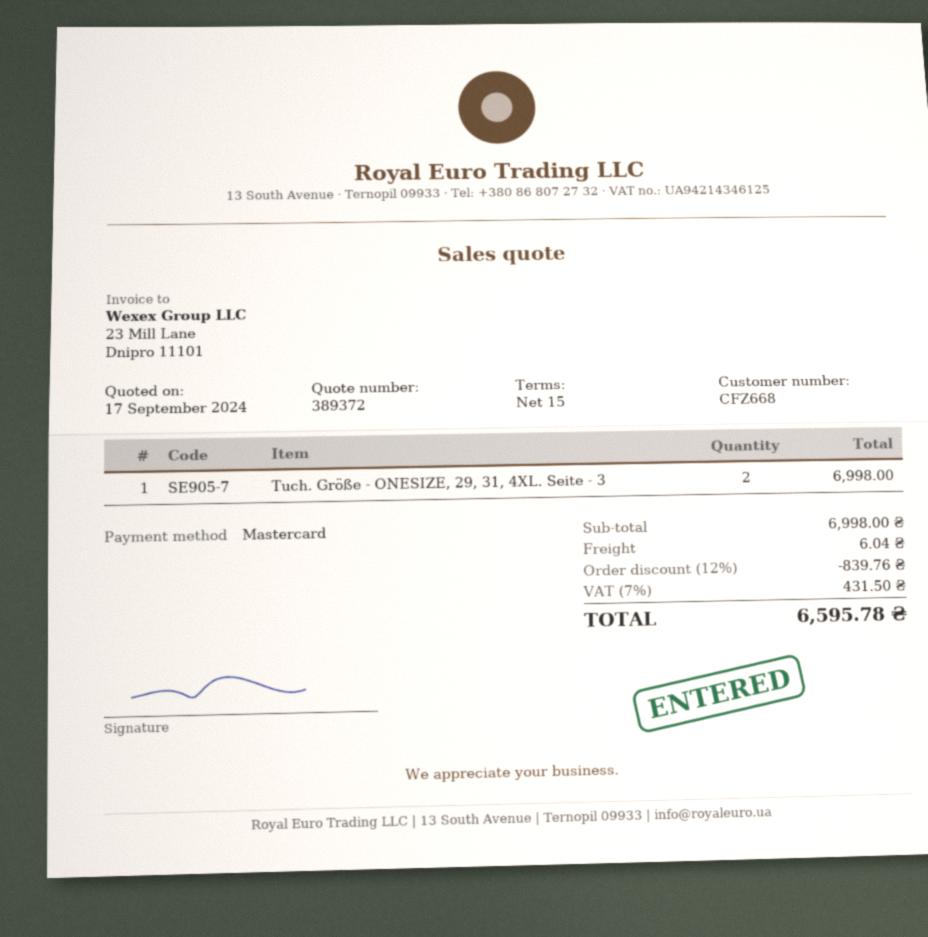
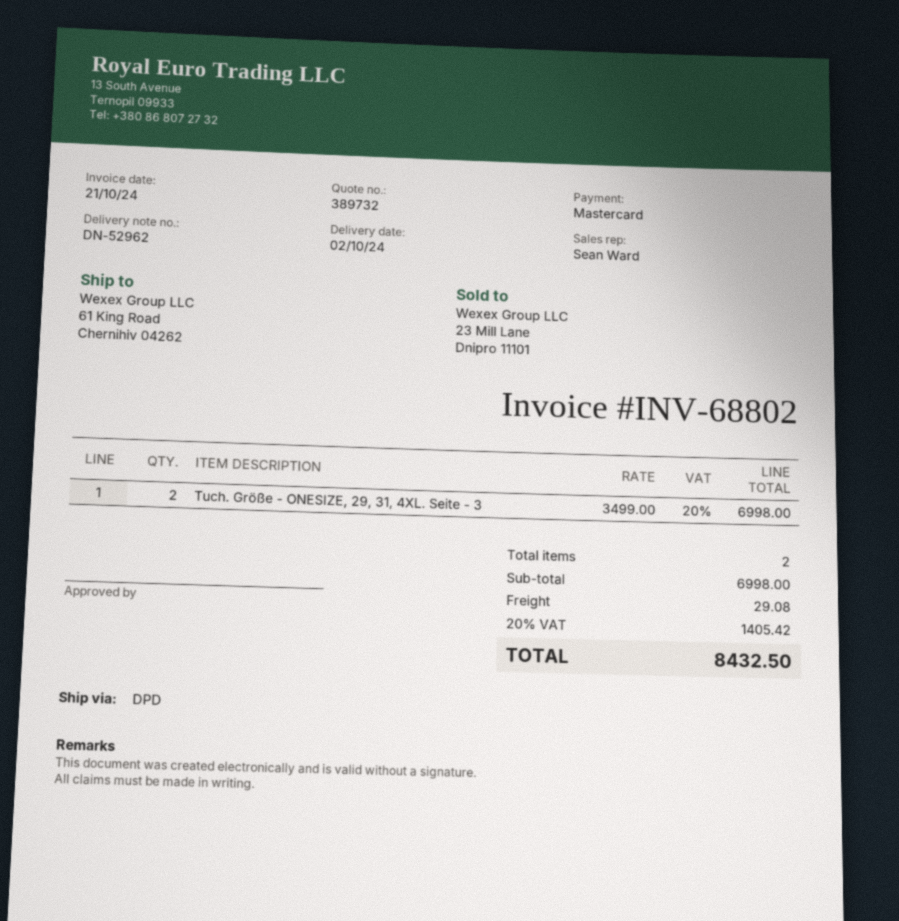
quote number: 389372 -> 389732
discount: 12% = 839.76 -> none
shipping: 6.04 -> 29.08
tax: 7% = 431.50 -> 20% = 1405.42
total: 6595.78 -> 8432.50

